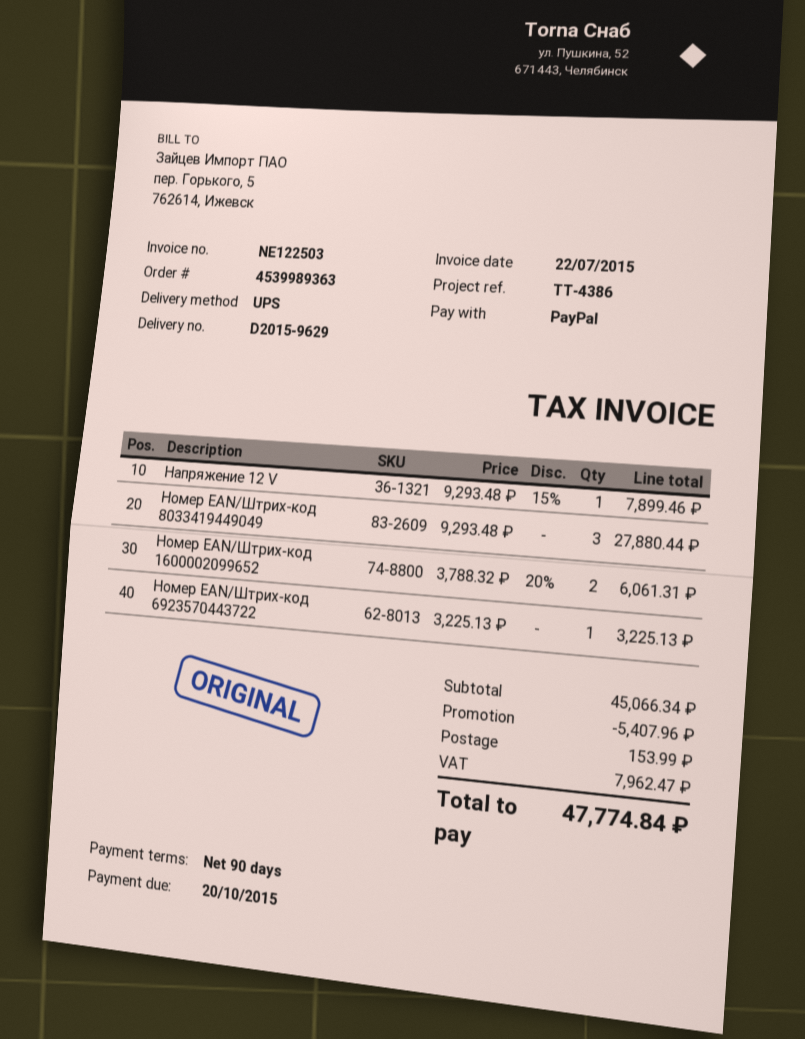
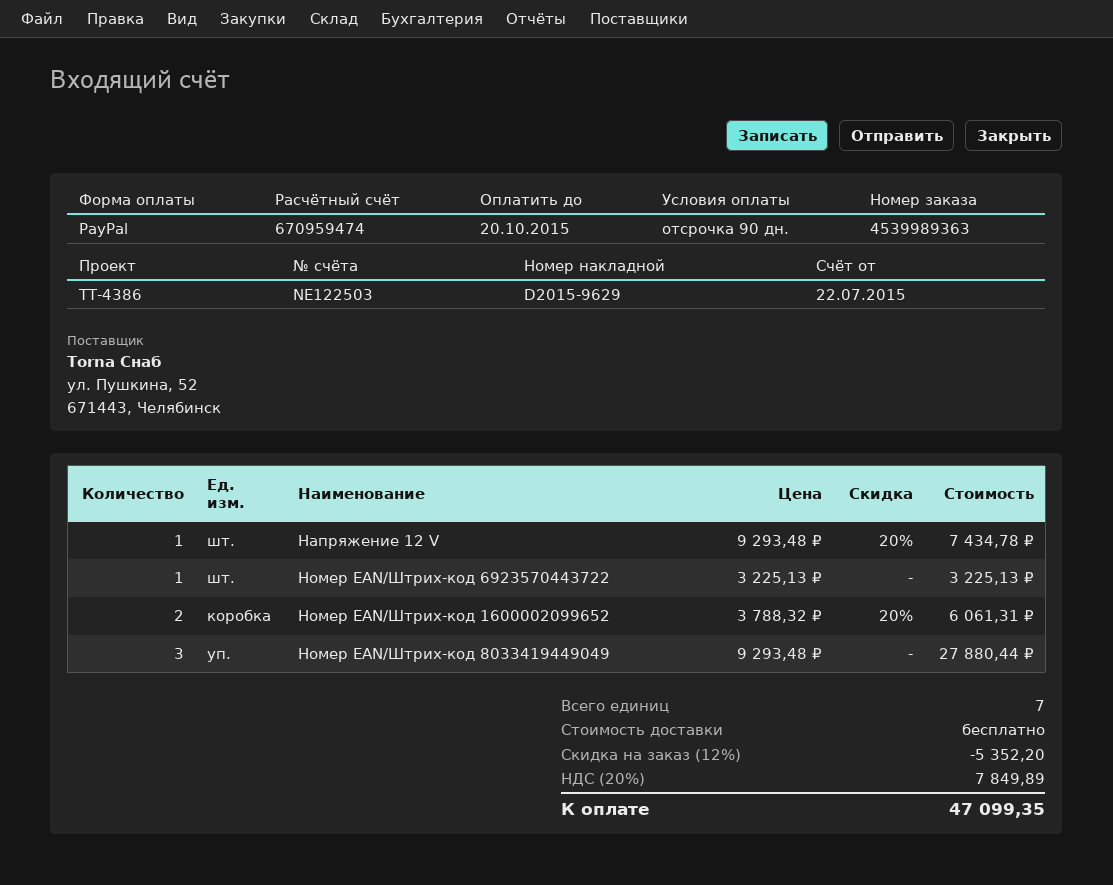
Напряжение 12 V: 1 x 9293.48 - 15% = 7899.46 -> 1 x 9293.48 - 20% = 7434.78
discount: 5407.96 -> 5352.20
shipping: 153.99 -> 0.00
tax: 7962.47 -> 7849.89
total: 47774.84 -> 47099.35

